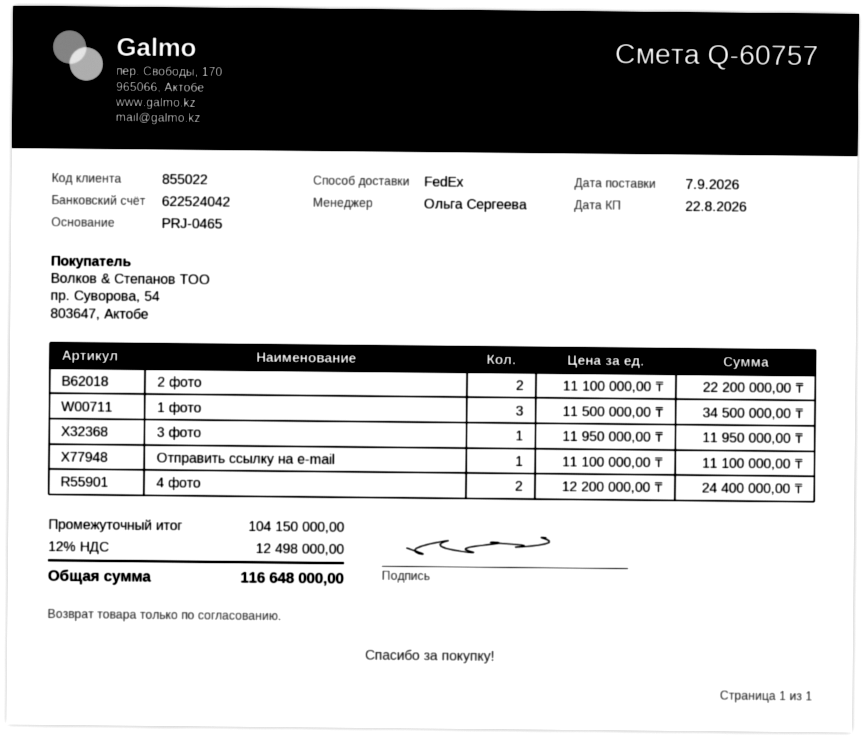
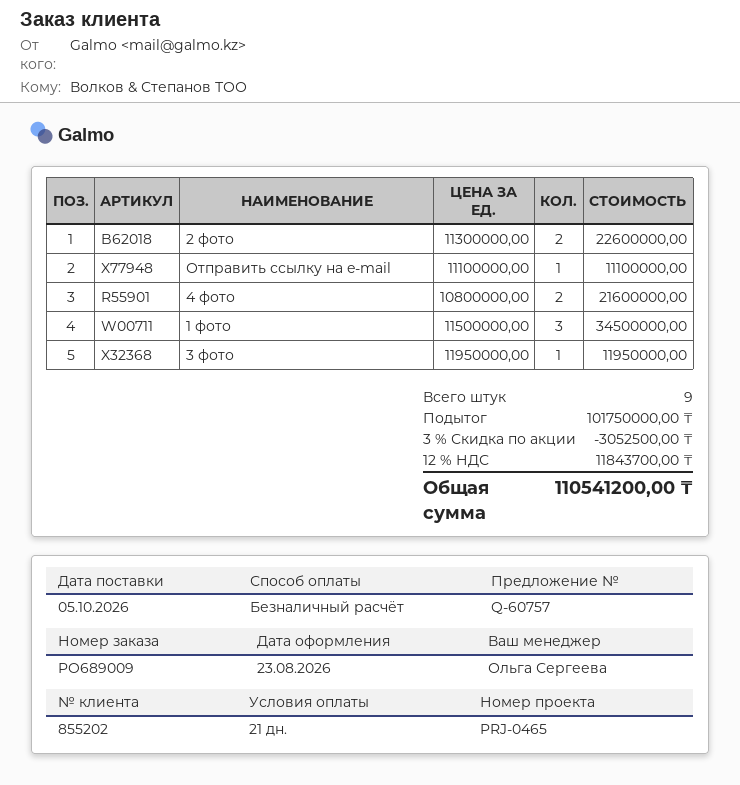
delivery date: 2026-09-07 -> 2026-10-05
customer number: 855022 -> 855202
2 фото: 2 x 11100000.00 = 22200000.00 -> 2 x 11300000.00 = 22600000.00
4 фото: 2 x 12200000.00 = 24400000.00 -> 2 x 10800000.00 = 21600000.00
subtotal: 104150000.00 -> 101750000.00
discount: none -> 3% = 3052500.00
tax: 12% = 12498000.00 -> 12% = 11843700.00
total: 116648000.00 -> 110541200.00

